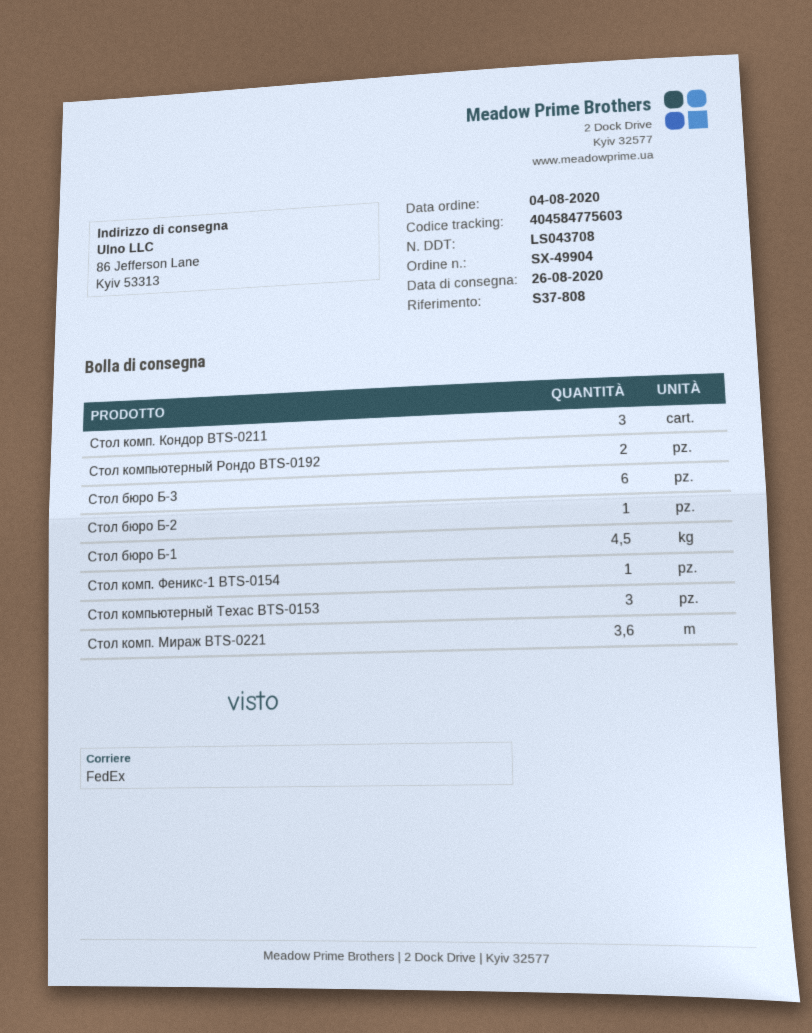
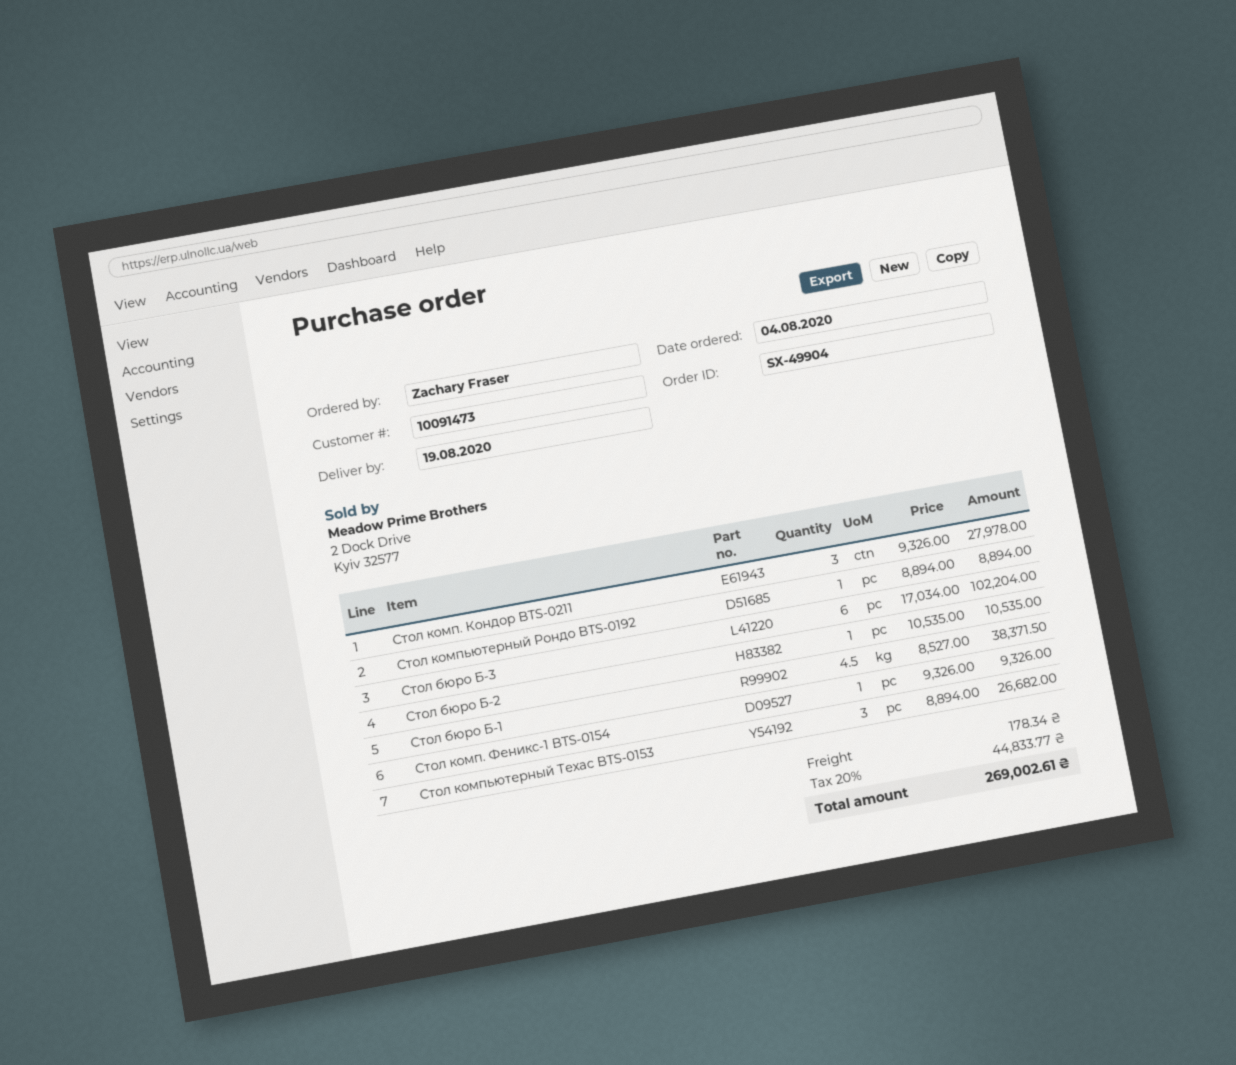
delivery date: 2020-08-26 -> 2020-08-19
Стол компьютерный Рондо BTS-0192: 2 -> 1
Стол комп. Мираж BTS-0221: 3.6 -> none

